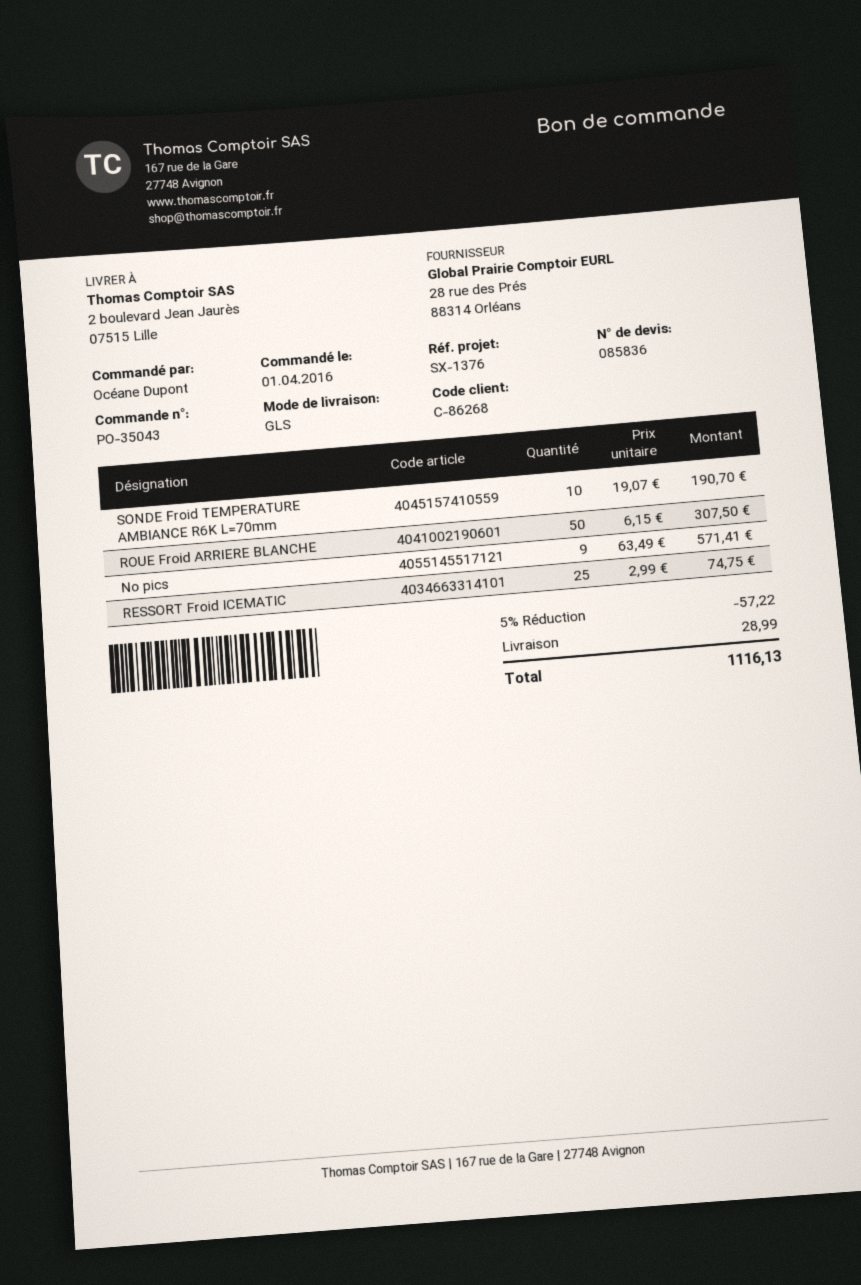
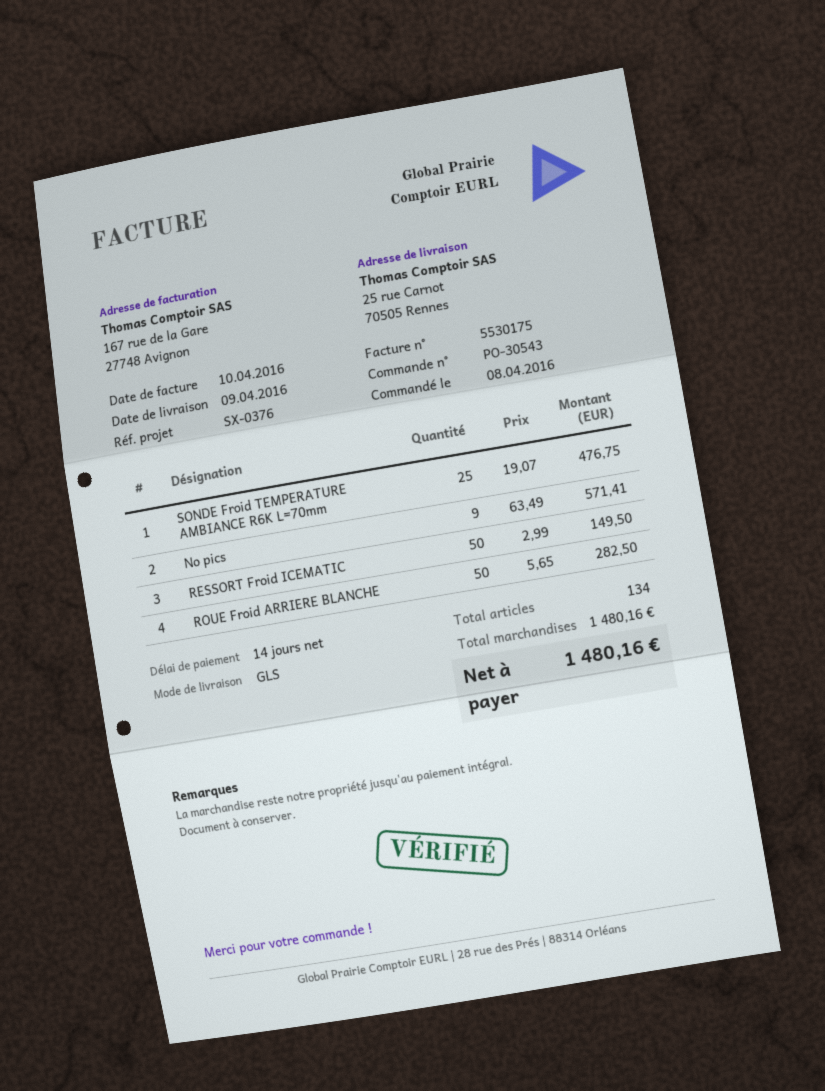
order number: PO-35043 -> PO-30543
order date: 2016-04-01 -> 2016-04-08
reference: SX-1376 -> SX-0376
ship to: 2 boulevard Jean Jaurès, 07515 Lille -> 25 rue Carnot, 70505 Rennes
SONDE Froid TEMPERATURE AMBIANCE R6K L=70mm: 10 x 19.07 = 190.70 -> 25 x 19.07 = 476.75
ROUE Froid ARRIERE BLANCHE: 50 x 6.15 = 307.50 -> 50 x 5.65 = 282.50
RESSORT Froid ICEMATIC: 25 x 2.99 = 74.75 -> 50 x 2.99 = 149.50
discount: 5% = 57.22 -> none
shipping: 28.99 -> none
total: 1116.13 -> 1480.16

